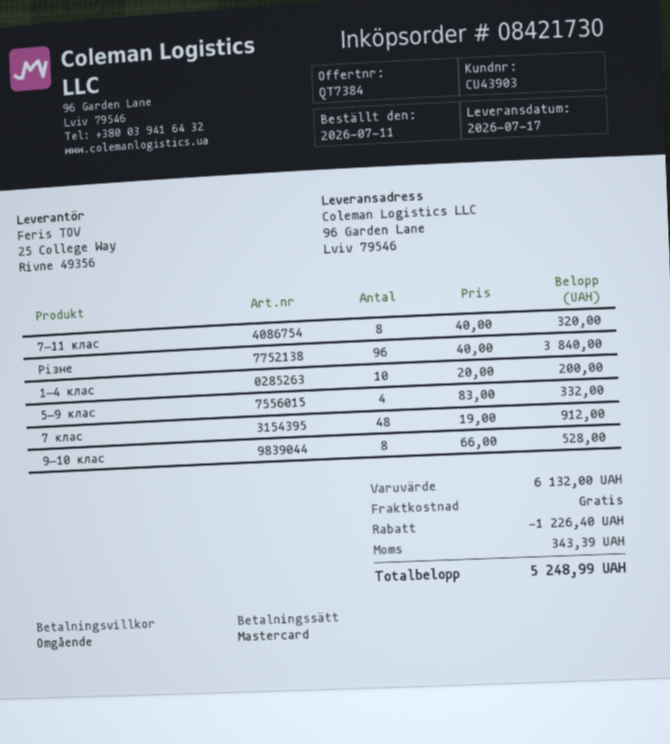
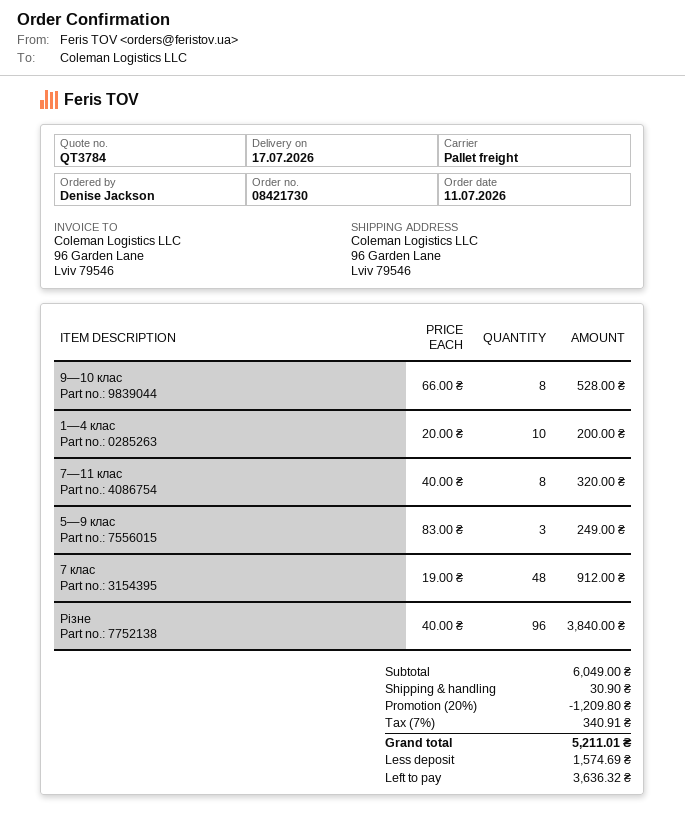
quote number: QT7384 -> QT3784
5—9 клас: 4 x 83.00 = 332.00 -> 3 x 83.00 = 249.00
subtotal: 6132.00 -> 6049.00
discount: 1226.40 -> 1209.80
shipping: 0.00 -> 30.90
tax: 343.39 -> 340.91
total: 5248.99 -> 5211.01

